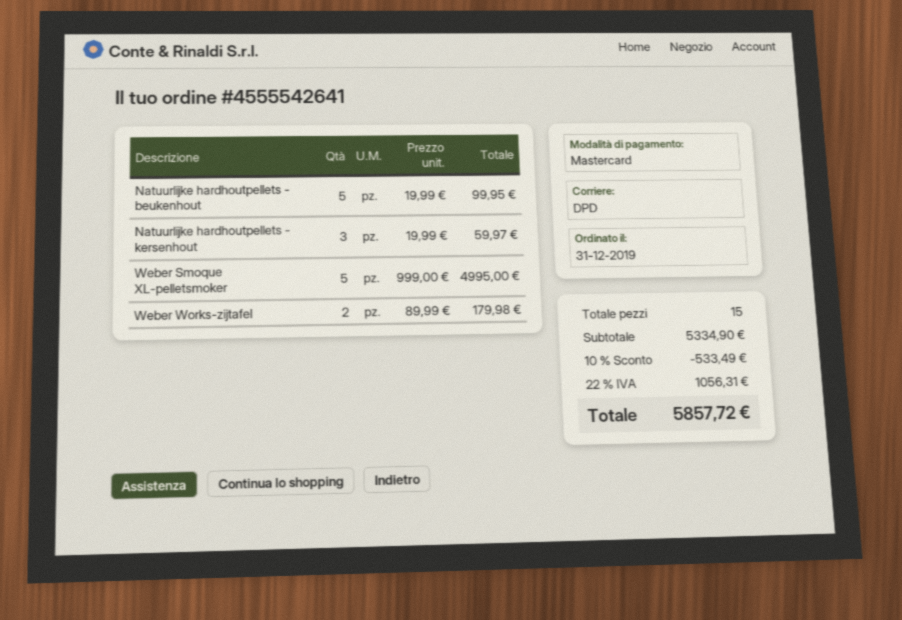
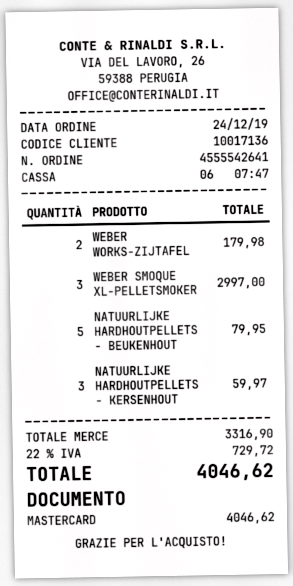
order date: 2019-12-31 -> 2019-12-24
Natuurlijke hardhoutpellets - beukenhout: 5 for 99.95 -> 5 for 79.95
Weber Smoque XL-pelletsmoker: 5 for 4995.00 -> 3 for 2997.00
subtotal: 5334.90 -> 3316.90
discount: 10% = 533.49 -> none
tax: 22% = 1056.31 -> 22% = 729.72
total: 5857.72 -> 4046.62

